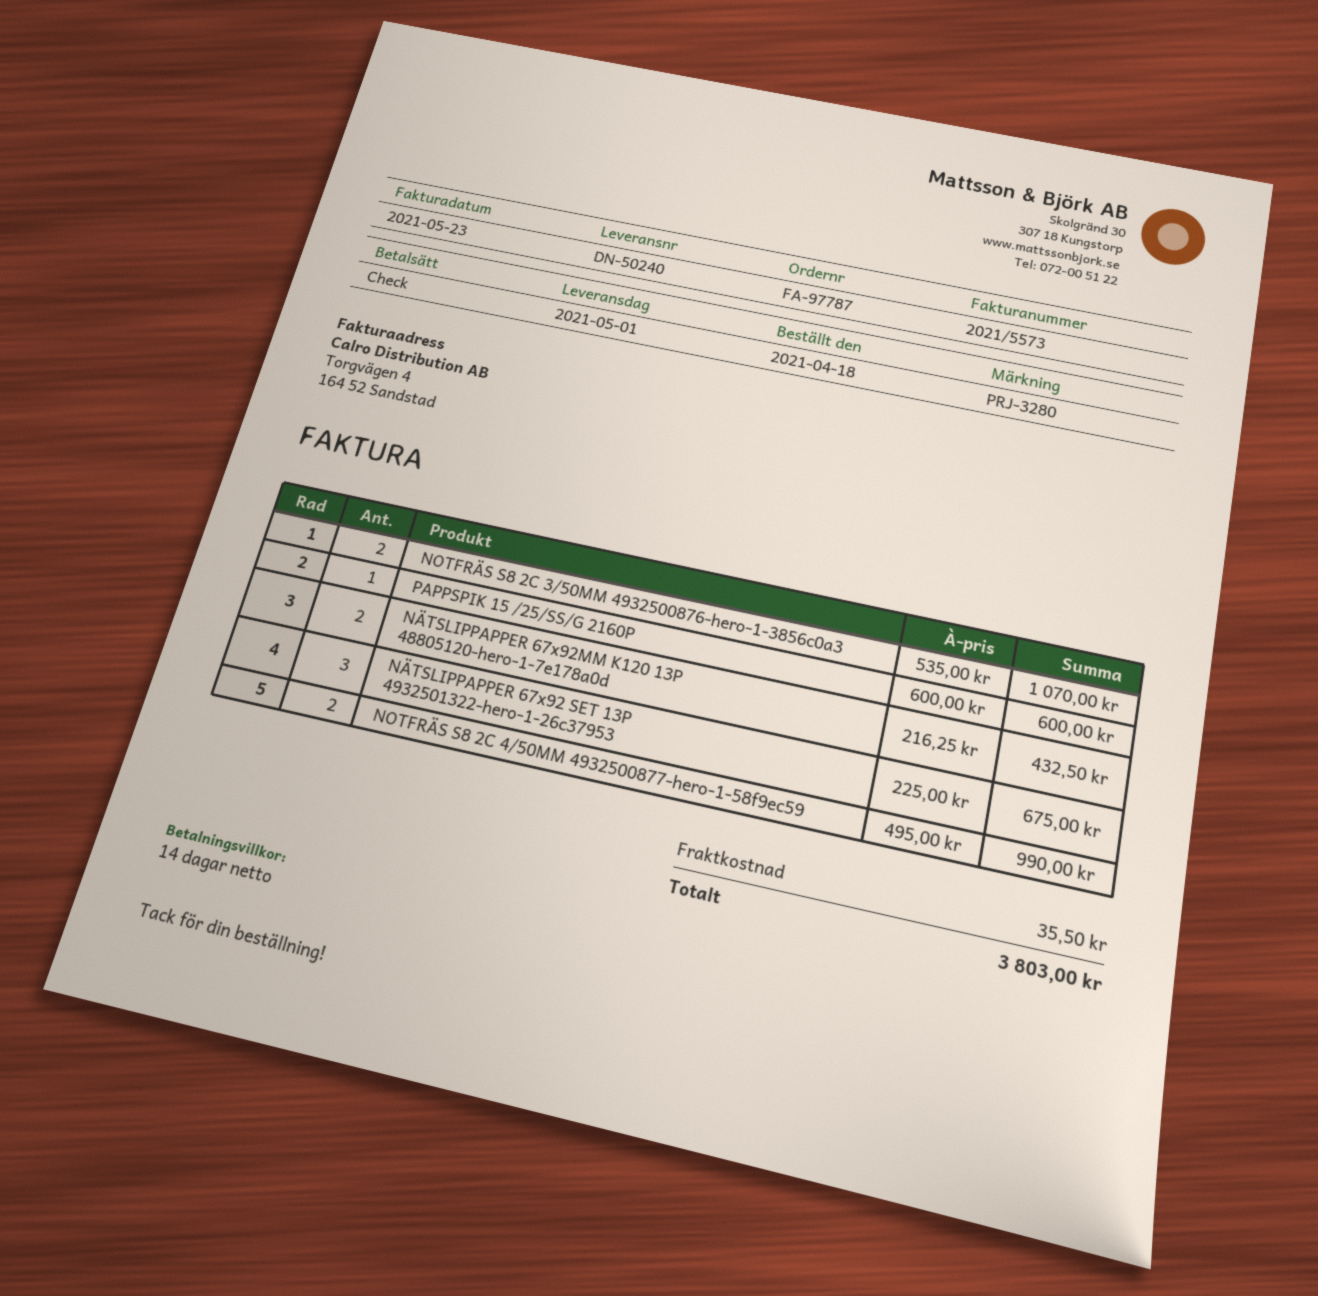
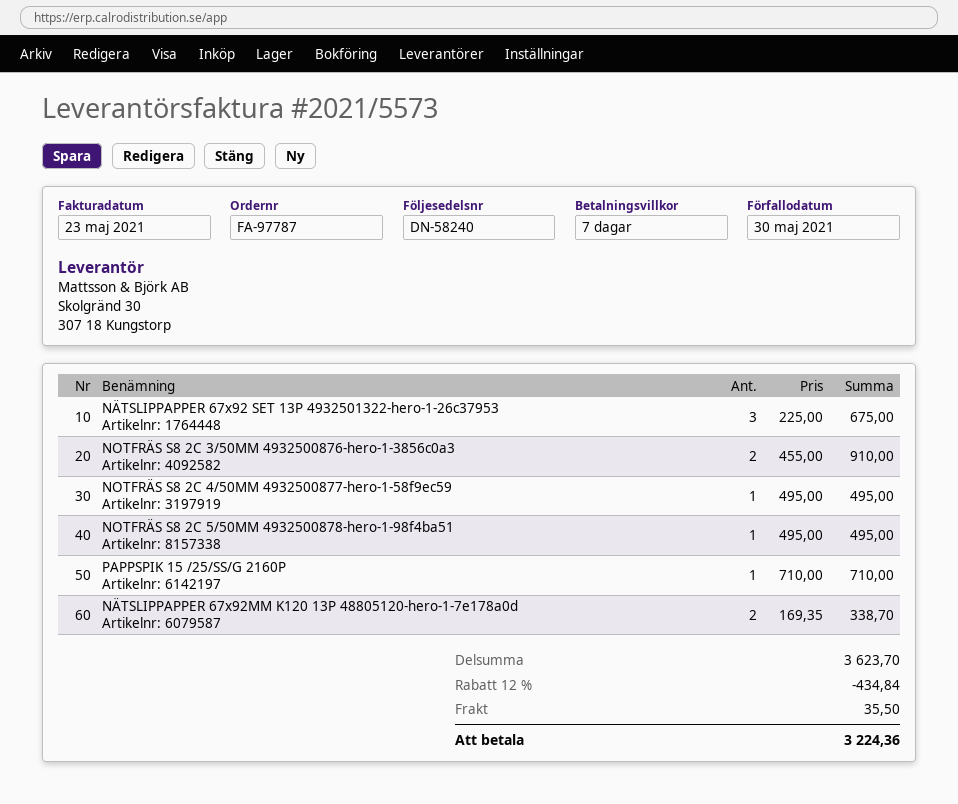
delivery note number: DN-50240 -> DN-58240
payment terms: 14 days -> 7 days
NOTFRÄS S8 2C 3/50MM 4932500876-hero-1-3856c0a3: 2 x 535.00 = 1070.00 -> 2 x 455.00 = 910.00
PAPPSPIK 15 /25/SS/G 2160P: 1 x 600.00 = 600.00 -> 1 x 710.00 = 710.00
NÄTSLIPPAPPER 67x92MM K120 13P 48805120-hero-1-7e178a0d: 2 x 216.25 = 432.50 -> 2 x 169.35 = 338.70
NOTFRÄS S8 2C 4/50MM 4932500877-hero-1-58f9ec59: 2 x 495.00 = 990.00 -> 1 x 495.00 = 495.00
NOTFRÄS S8 2C 5/50MM 4932500878-hero-1-98f4ba51: none -> 1 x 495.00 = 495.00
discount: none -> 12% = 434.84
total: 3803.00 -> 3224.36

